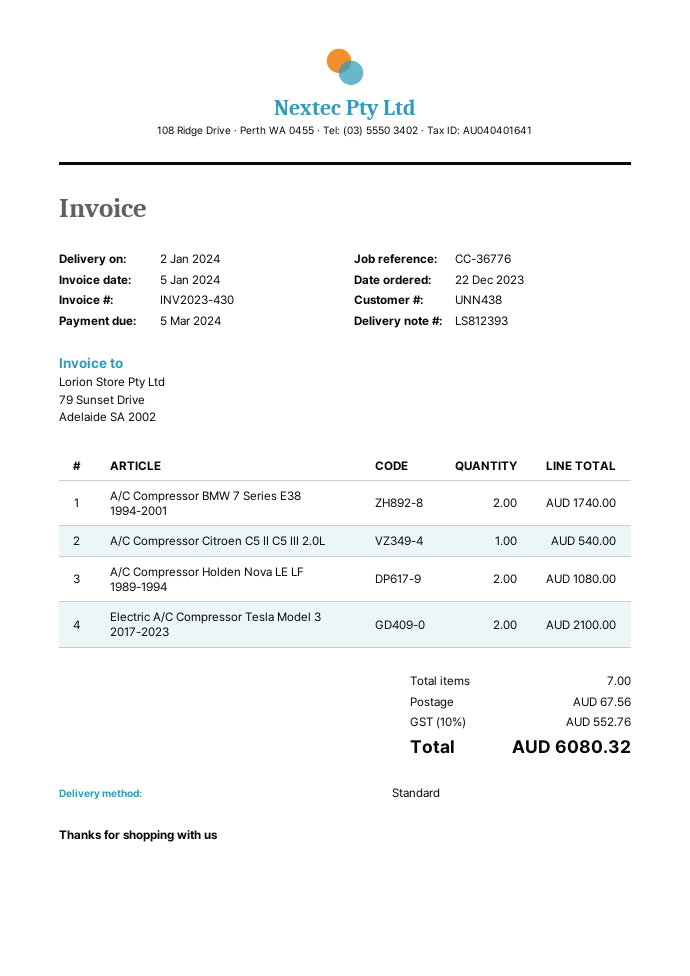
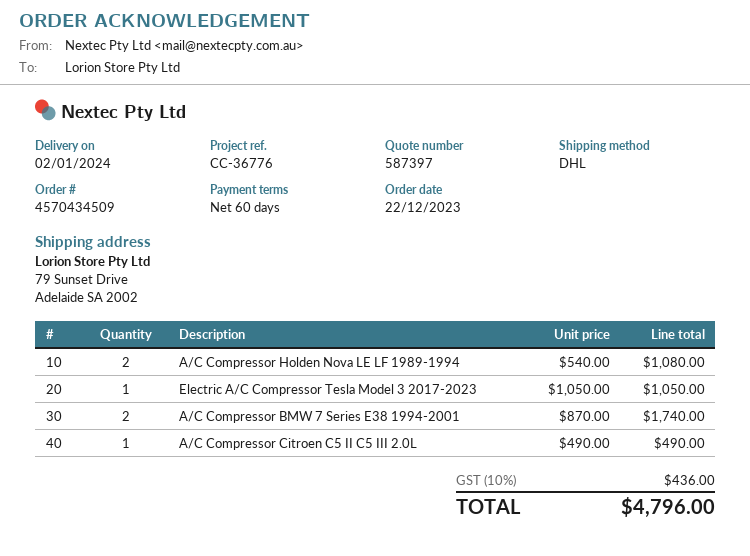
shipping method: standard -> DHL
A/C Compressor Citroen C5 II C5 III 2.0L: 1 for 540.00 -> 1 for 490.00
Electric A/C Compressor Tesla Model 3 2017-2023: 2 for 2100.00 -> 1 for 1050.00
shipping: 67.56 -> none
tax: 10% = 552.76 -> 10% = 436.00
total: 6080.32 -> 4796.00

